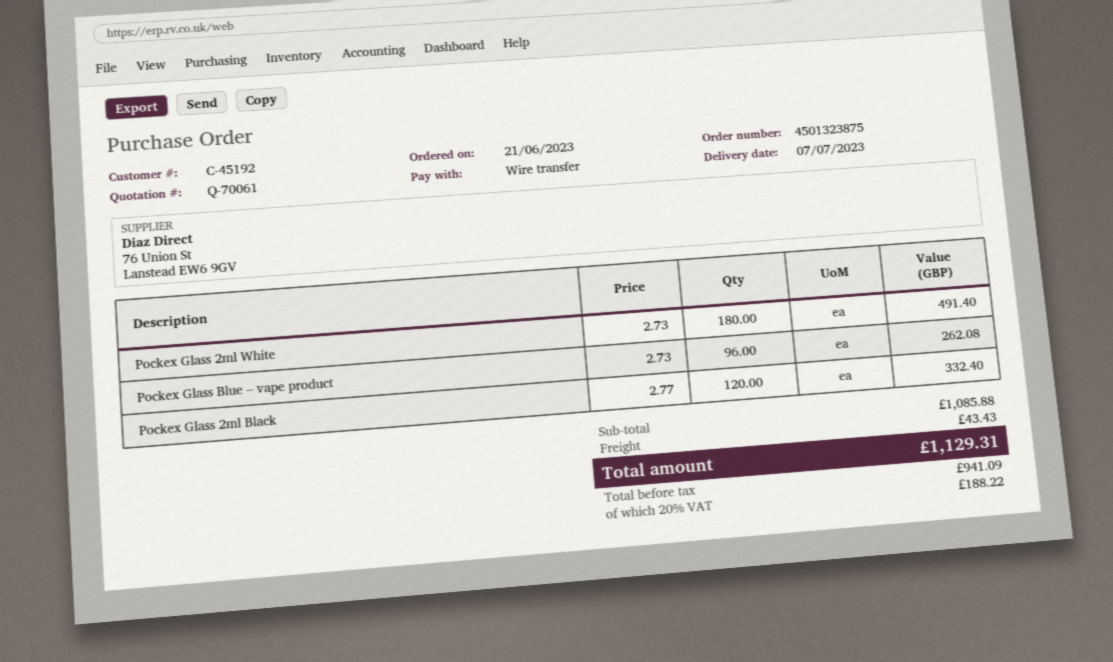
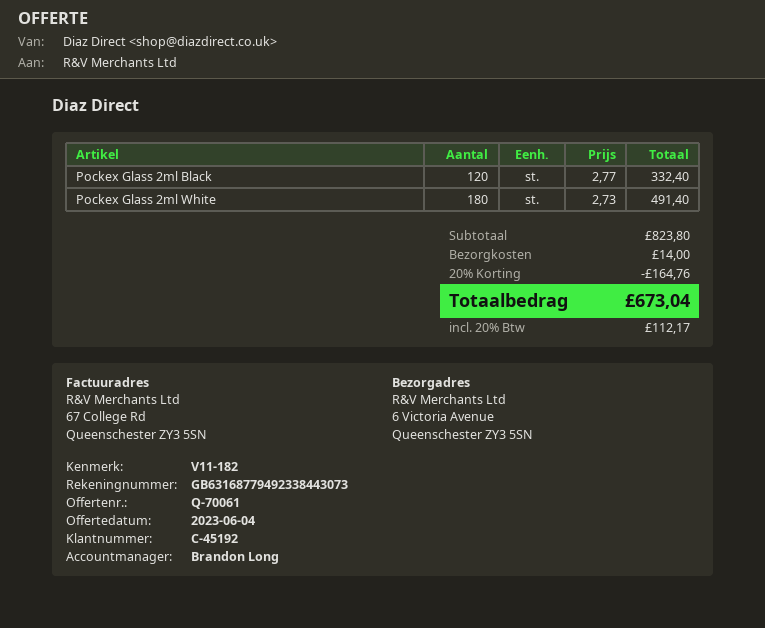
Pockex Glass Blue – vape product: 96 x 2.73 = 262.08 -> none
subtotal: 1085.88 -> 823.80
discount: none -> 20% = 164.76
shipping: 43.43 -> 14.00
tax: 20% = 188.22 -> 20% = 112.17
total: 1129.31 -> 673.04

